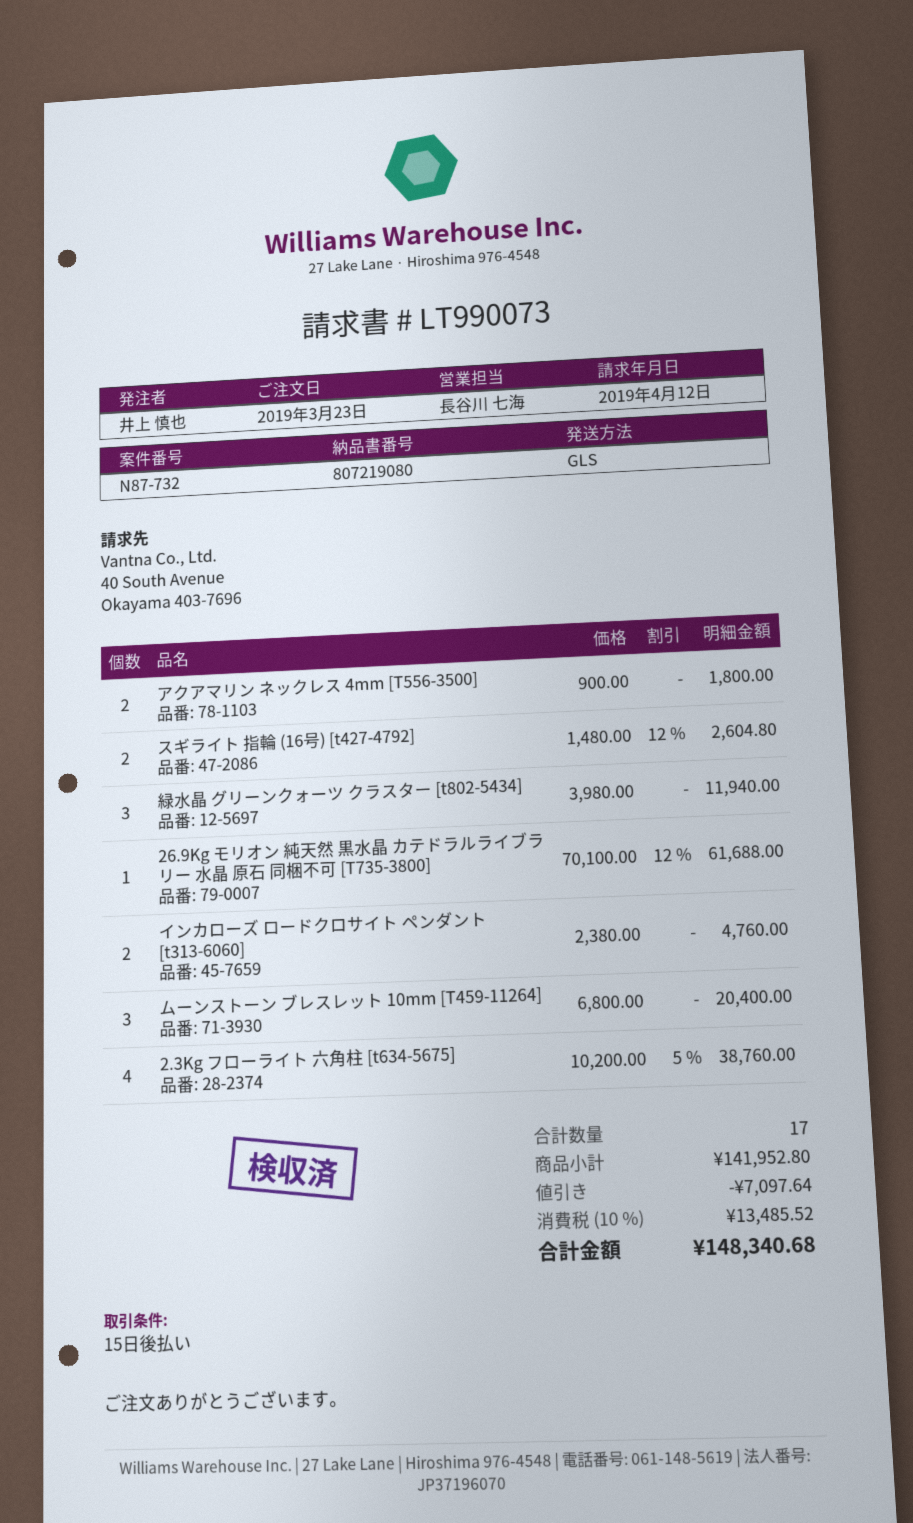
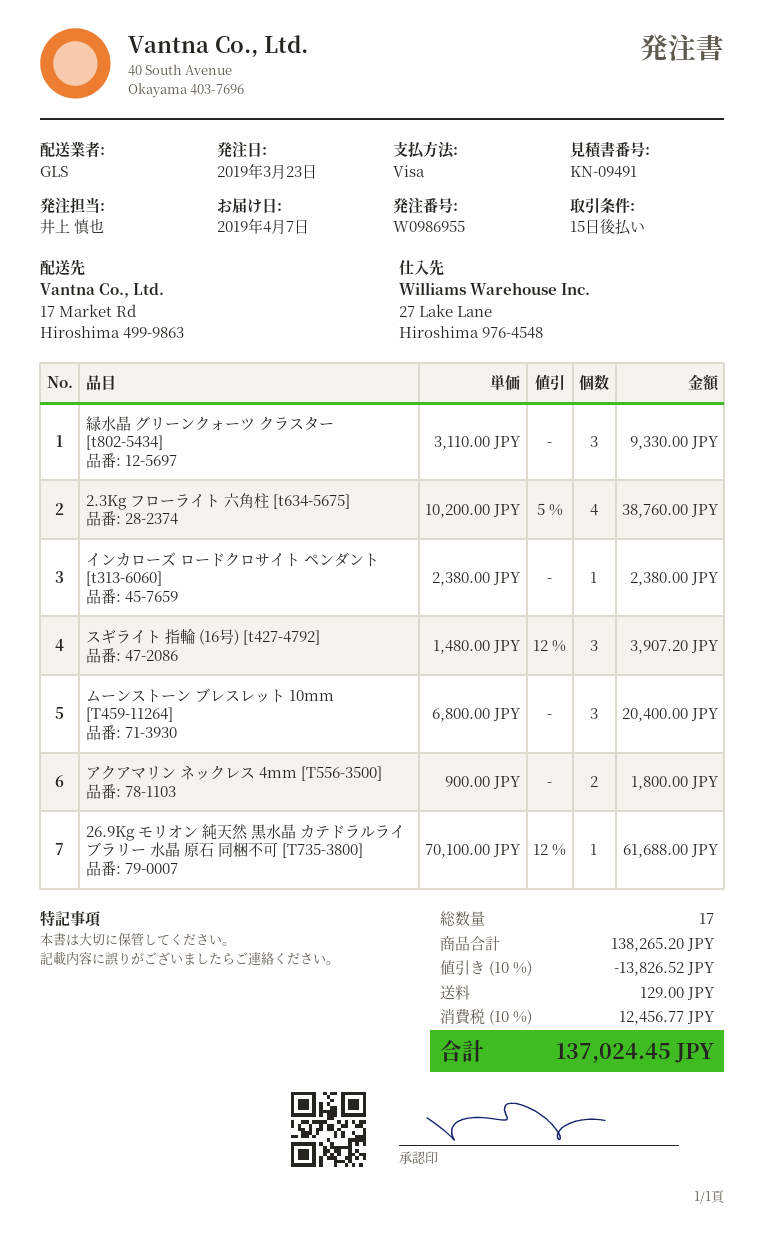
スギライト 指輪 (16号) [t427-4792]: 2 x 1480.00 - 12% = 2604.80 -> 3 x 1480.00 - 12% = 3907.20
緑水晶 グリーンクォーツ クラスター [t802-5434]: 3 x 3980.00 = 11940.00 -> 3 x 3110.00 = 9330.00
インカローズ ロードクロサイト ペンダント [t313-6060]: 2 x 2380.00 = 4760.00 -> 1 x 2380.00 = 2380.00
subtotal: 141952.80 -> 138265.20
discount: 7097.64 -> 13826.52
shipping: none -> 129.00
tax: 10% = 13485.52 -> 10% = 12456.77
total: 148340.68 -> 137024.45

